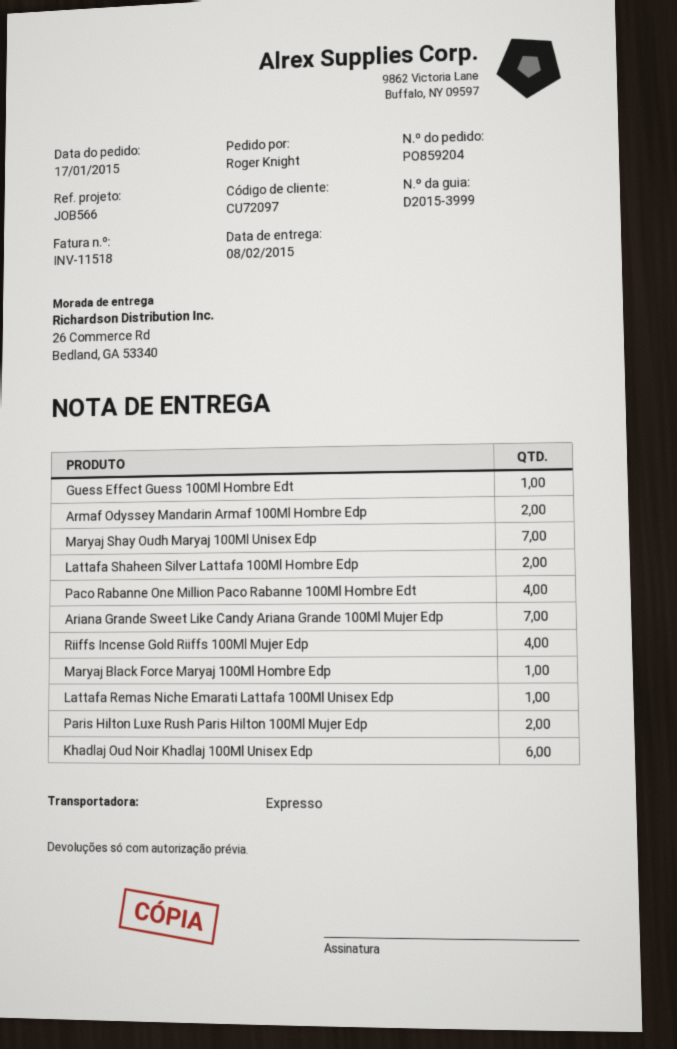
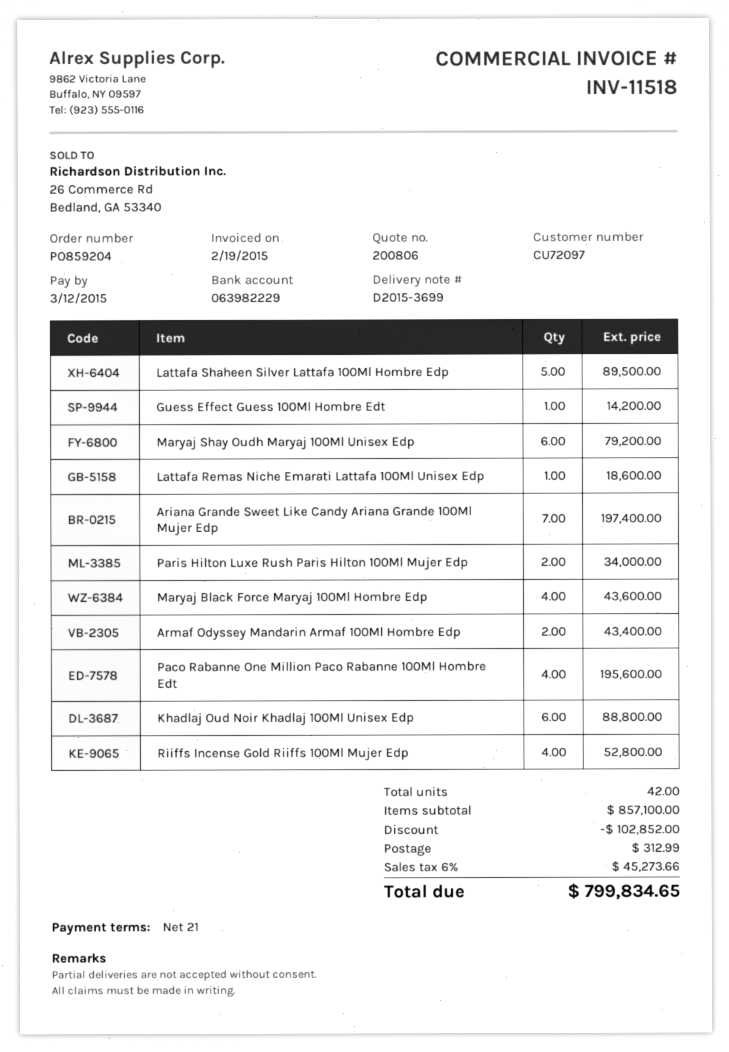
delivery note number: D2015-3999 -> D2015-3699
Maryaj Shay Oudh Maryaj 100Ml Unisex Edp: 7 -> 6
Lattafa Shaheen Silver Lattafa 100Ml Hombre Edp: 2 -> 5
Maryaj Black Force Maryaj 100Ml Hombre Edp: 1 -> 4

